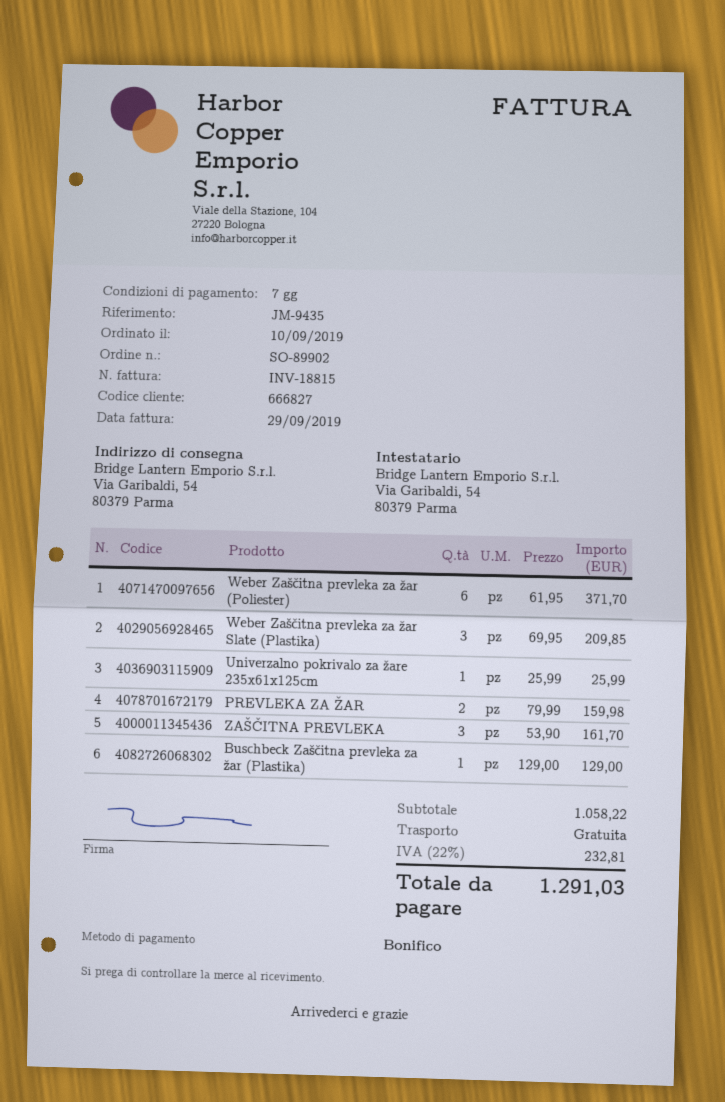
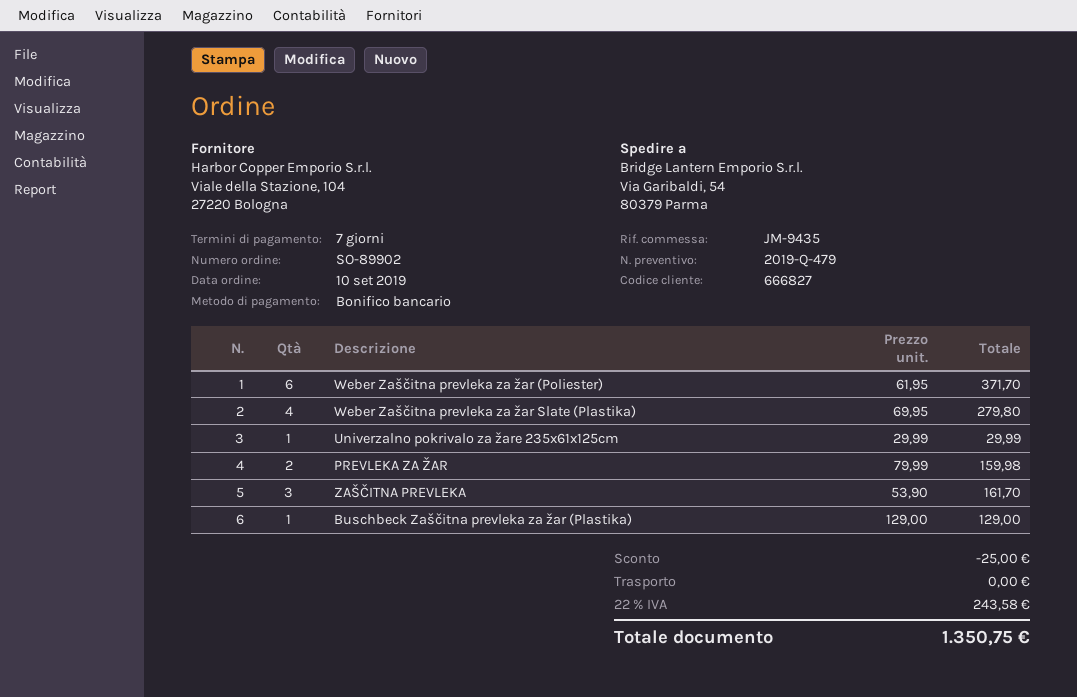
Weber Zaščitna prevleka za žar Slate (Plastika): 3 x 69.95 = 209.85 -> 4 x 69.95 = 279.80
Univerzalno pokrivalo za žare 235x61x125cm: 1 x 25.99 = 25.99 -> 1 x 29.99 = 29.99
discount: none -> 25.00
tax: 22% = 232.81 -> 22% = 243.58
total: 1291.03 -> 1350.75

